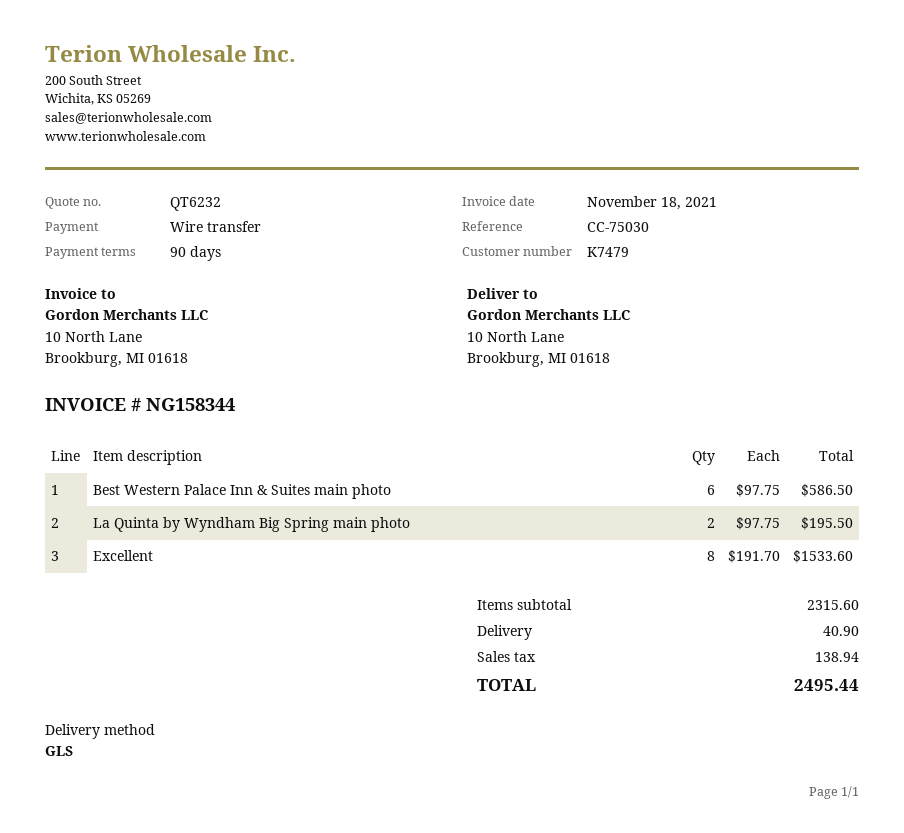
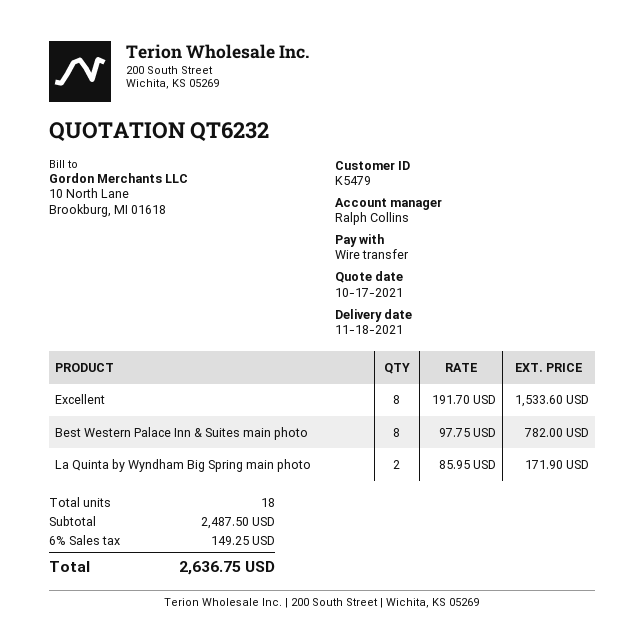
customer number: K7479 -> K5479
Best Western Palace Inn & Suites main photo: 6 x 97.75 = 586.50 -> 8 x 97.75 = 782.00
La Quinta by Wyndham Big Spring main photo: 2 x 97.75 = 195.50 -> 2 x 85.95 = 171.90
subtotal: 2315.60 -> 2487.50
shipping: 40.90 -> none
tax: 138.94 -> 149.25
total: 2495.44 -> 2636.75

